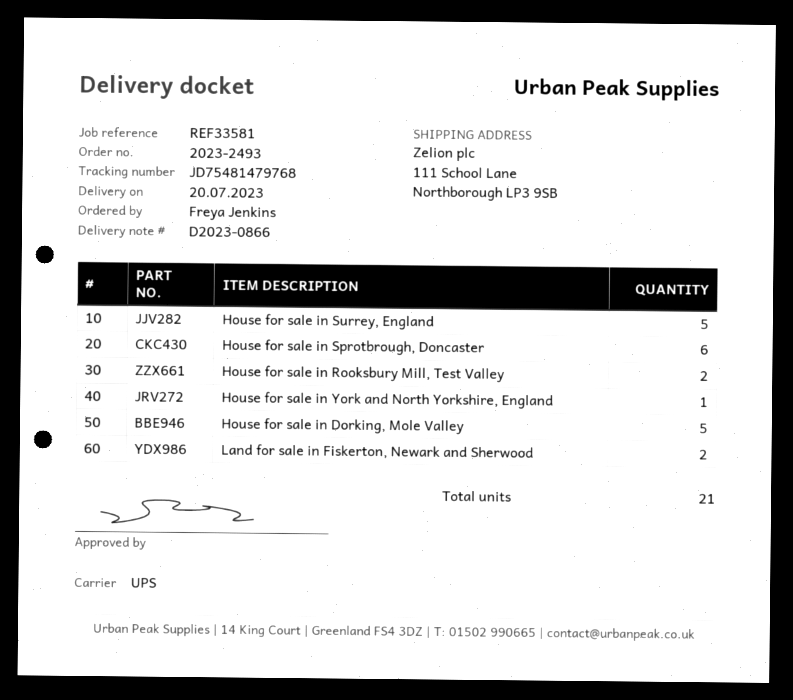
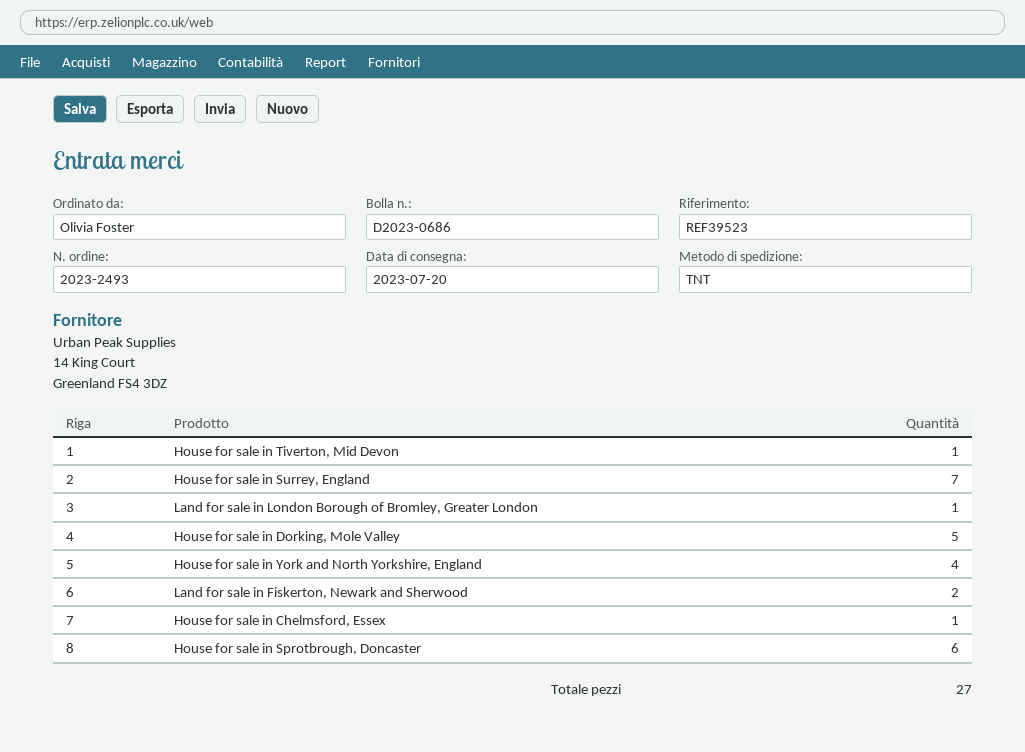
delivery note number: D2023-0866 -> D2023-0686
reference: REF33581 -> REF39523
ordered by: Freya Jenkins -> Olivia Foster
shipping method: UPS -> TNT
House for sale in Surrey, England: 5 -> 7
House for sale in Rooksbury Mill, Test Valley: 2 -> none
House for sale in York and North Yorkshire, England: 1 -> 4
House for sale in Tiverton, Mid Devon: none -> 1
Land for sale in London Borough of Bromley, Greater London: none -> 1
House for sale in Chelmsford, Essex: none -> 1
total quantity: 21 -> 27

